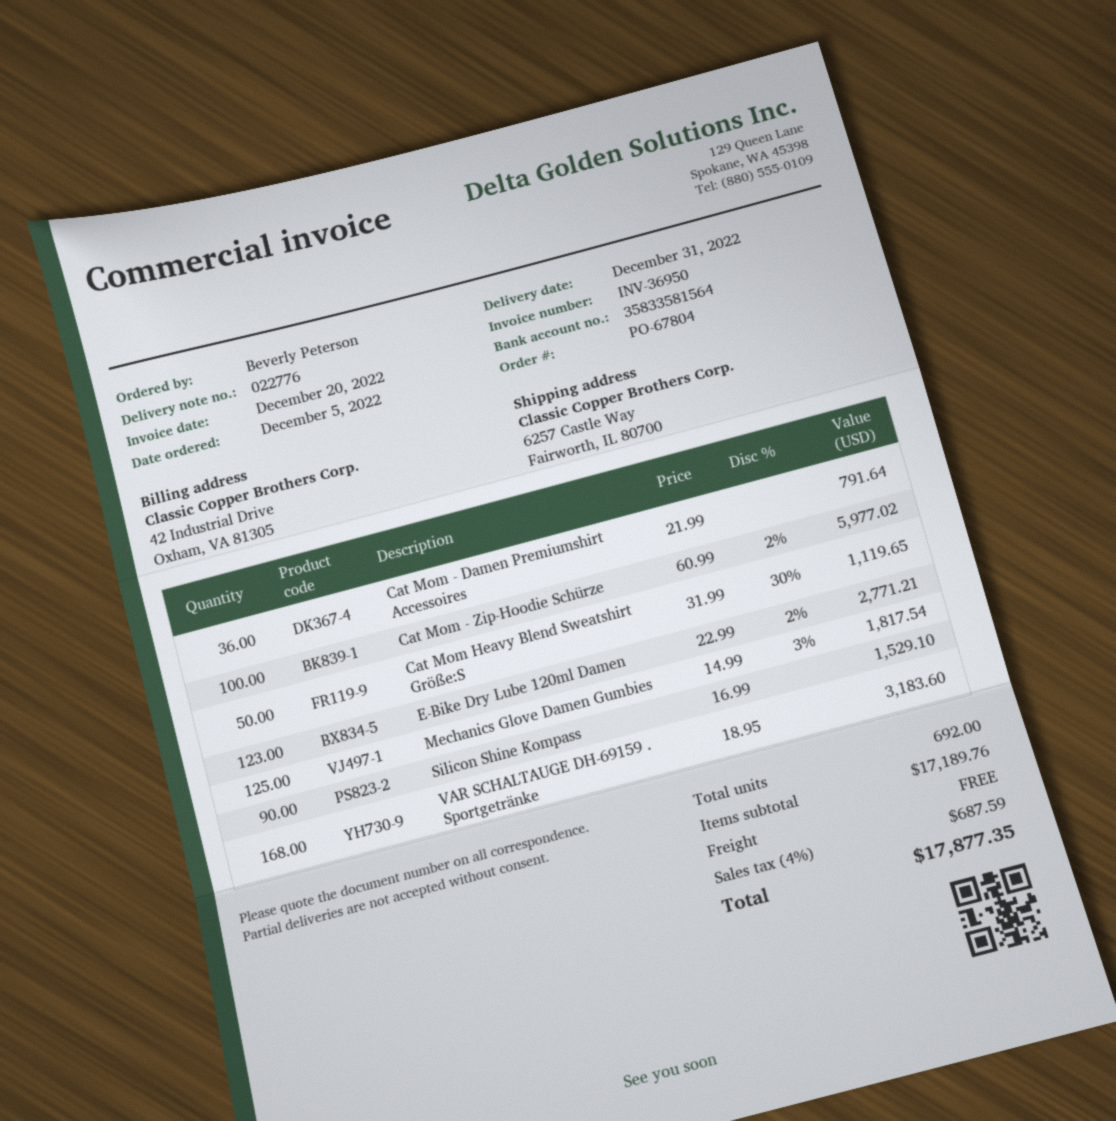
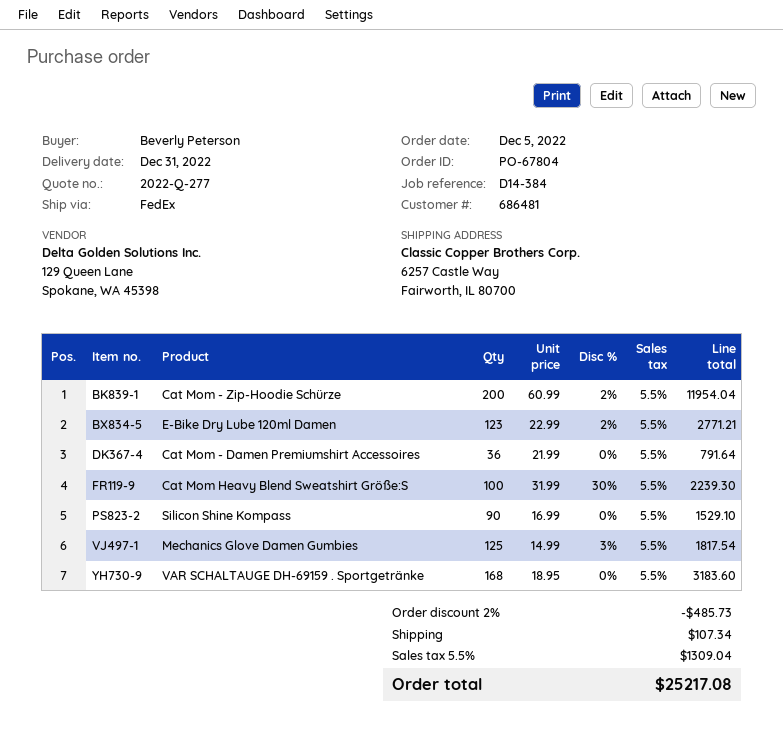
Cat Mom - Zip-Hoodie Schürze: 100 x 60.99 - 2% = 5977.02 -> 200 x 60.99 - 2% = 11954.04
Cat Mom Heavy Blend Sweatshirt Größe:S: 50 x 31.99 - 30% = 1119.65 -> 100 x 31.99 - 30% = 2239.30
discount: none -> 2% = 485.73
shipping: 0.00 -> 107.34
tax: 4% = 687.59 -> 5.5% = 1309.04
total: 17877.35 -> 25217.08

